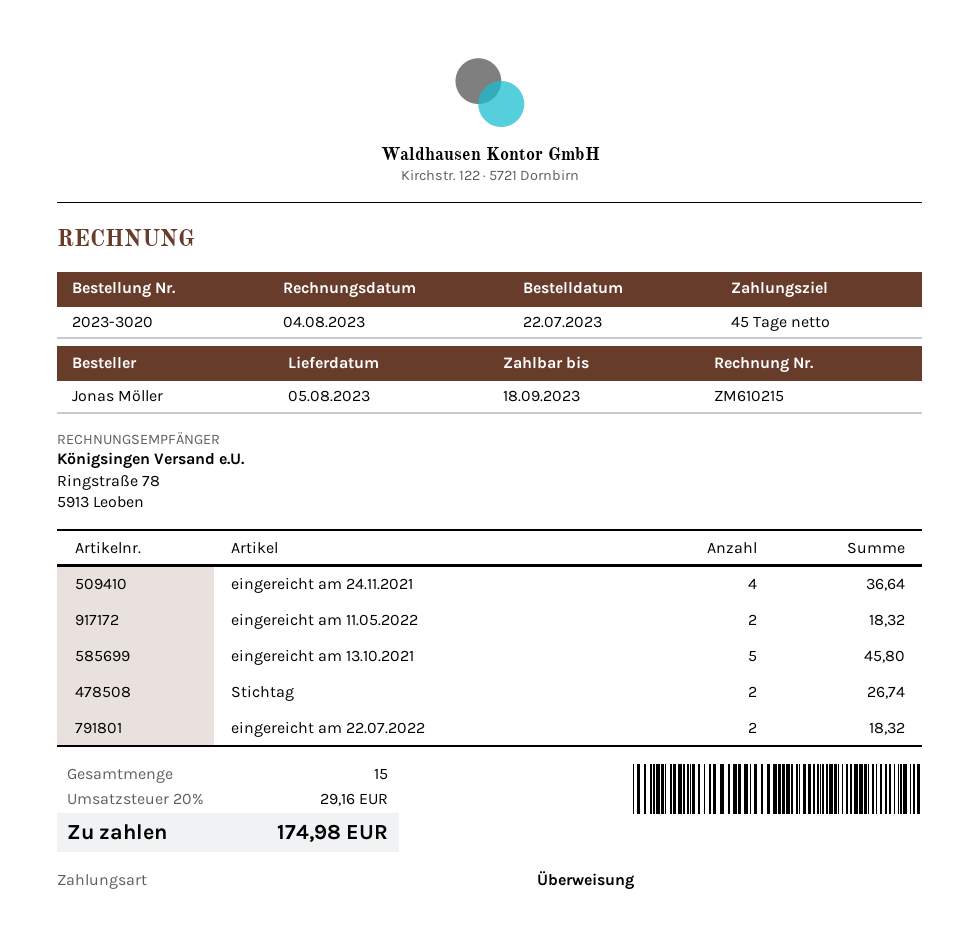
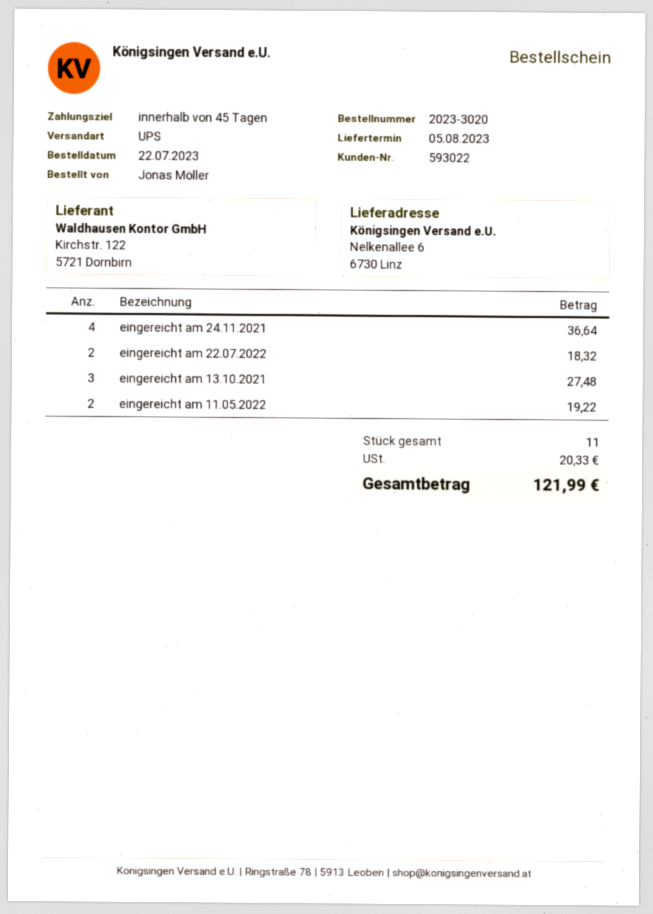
eingereicht am 11.05.2022: 2 for 18.32 -> 2 for 19.22
eingereicht am 13.10.2021: 5 for 45.80 -> 3 for 27.48
Stichtag: 2 for 26.74 -> none
total quantity: 15 -> 11
tax: 29.16 -> 20.33
total: 174.98 -> 121.99

